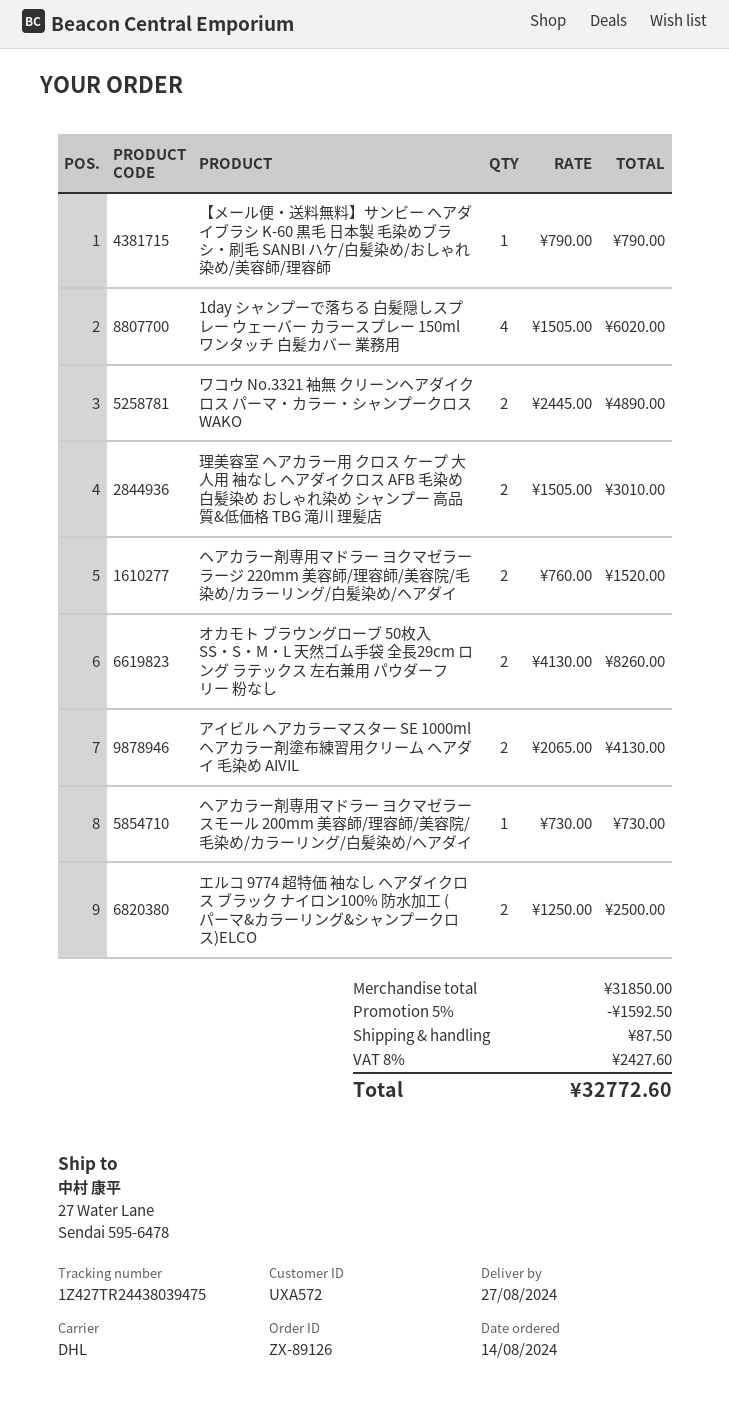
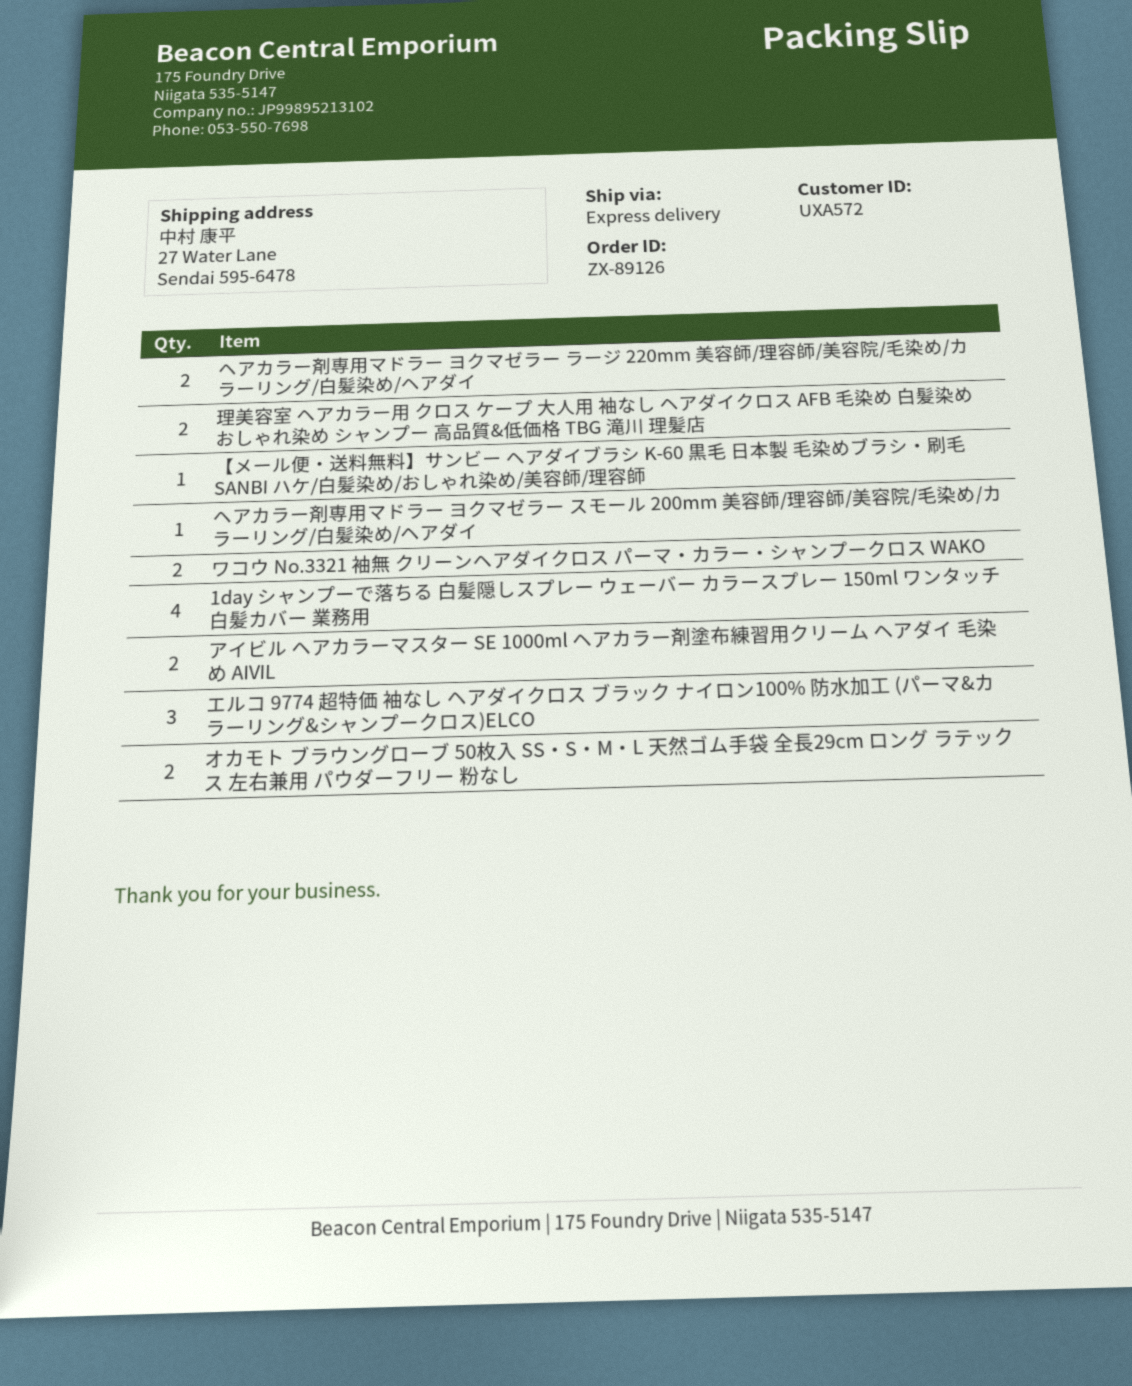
shipping method: DHL -> express
エルコ 9774 超特価 袖なし ヘアダイクロス ブラック ナイロン100% 防水加工 (パーマ&カラーリング&シャンプークロス)ELCO: 2 -> 3

